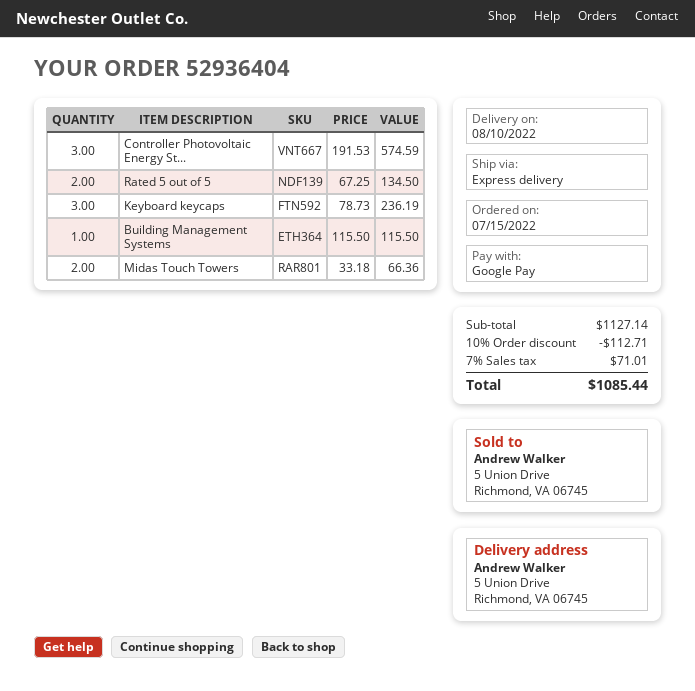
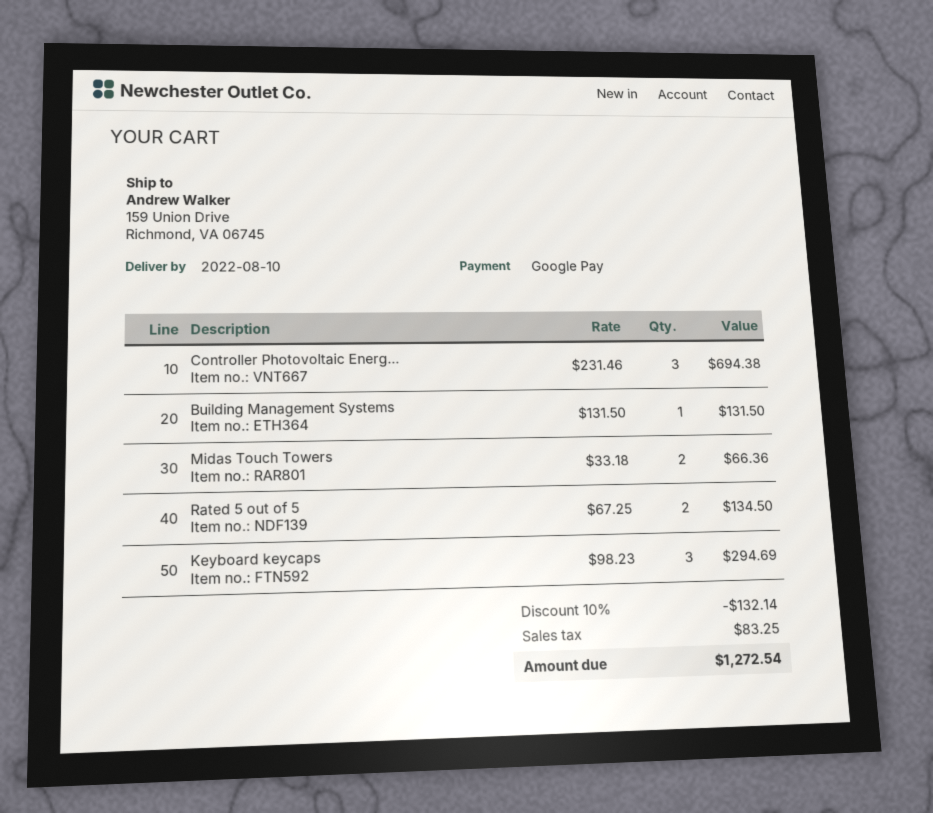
ship to: 5 Union Drive, Richmond, VA 06745 -> 159 Union Drive, Richmond, VA 06745
Controller Photovoltaic Energy St...: 3 x 191.53 = 574.59 -> 3 x 231.46 = 694.38
Keyboard keycaps: 3 x 78.73 = 236.19 -> 3 x 98.23 = 294.69
Building Management Systems: 1 x 115.50 = 115.50 -> 1 x 131.50 = 131.50
discount: 10% = 112.71 -> 10% = 132.14
tax: 71.01 -> 83.25
total: 1085.44 -> 1272.54

